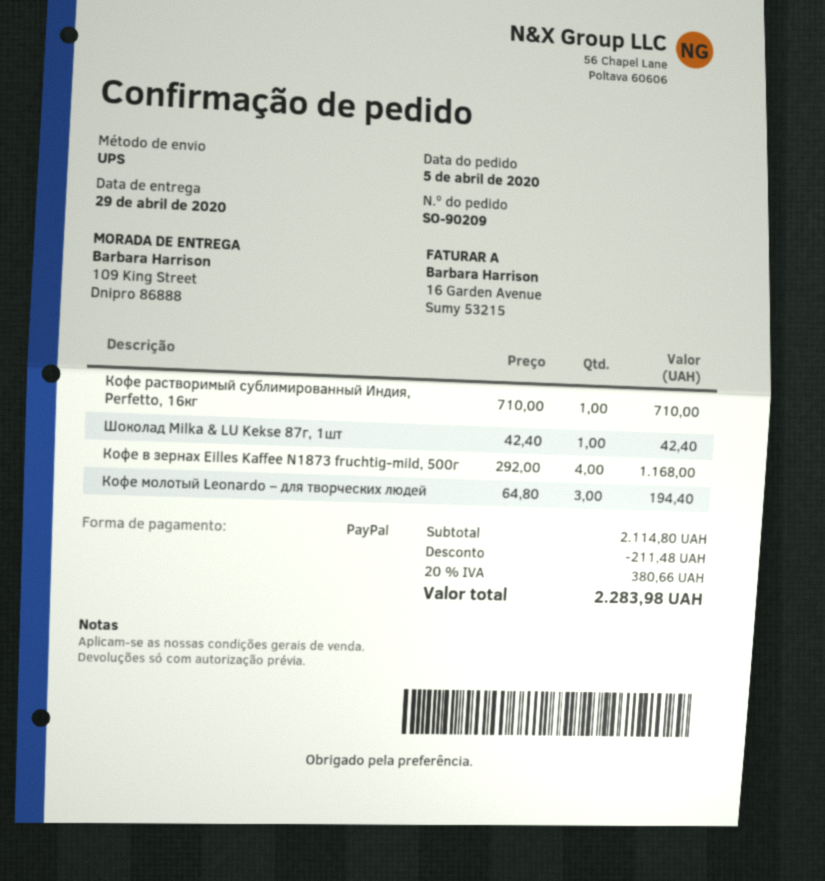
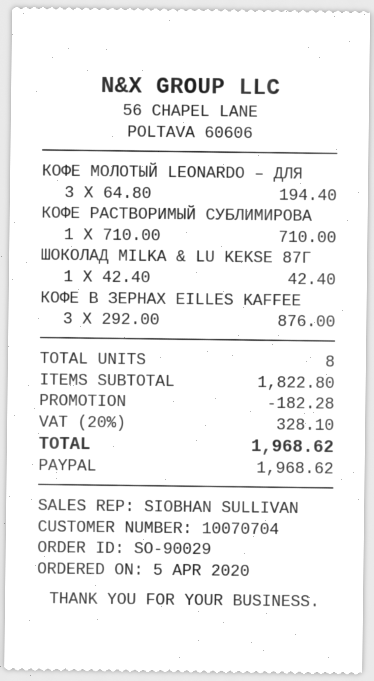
order number: SO-90209 -> SO-90029
Кофе в зернах Eilles Kaffee N1873 fruchtig-mild, 500г: 4 x 292.00 = 1168.00 -> 3 x 292.00 = 876.00
subtotal: 2114.80 -> 1822.80
discount: 211.48 -> 182.28
tax: 20% = 380.66 -> 20% = 328.10
total: 2283.98 -> 1968.62

